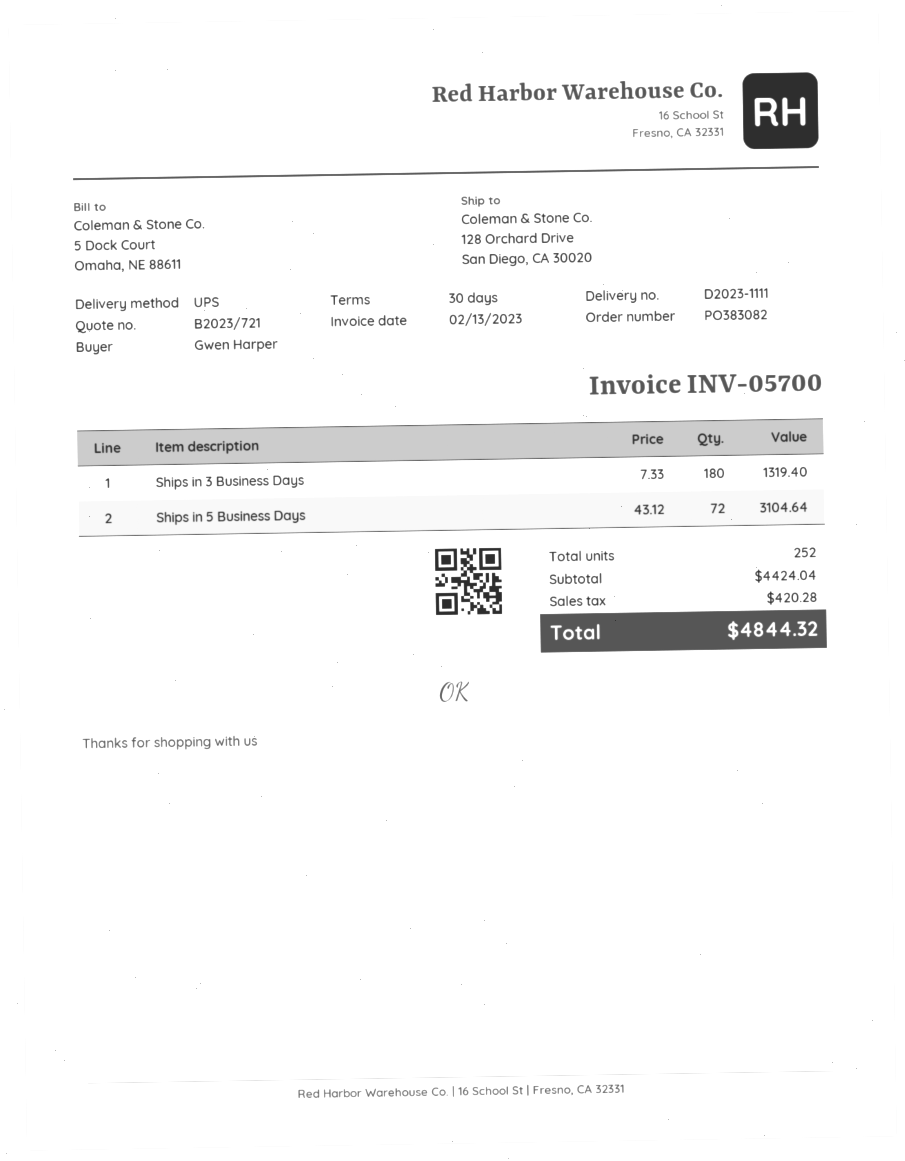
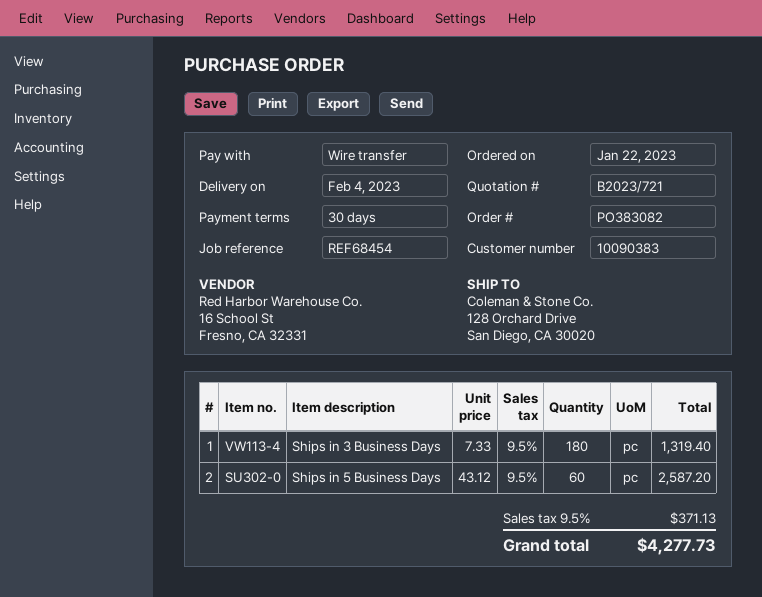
Ships in 5 Business Days: 72 x 43.12 = 3104.64 -> 60 x 43.12 = 2587.20
tax: 420.28 -> 371.13
total: 4844.32 -> 4277.73

